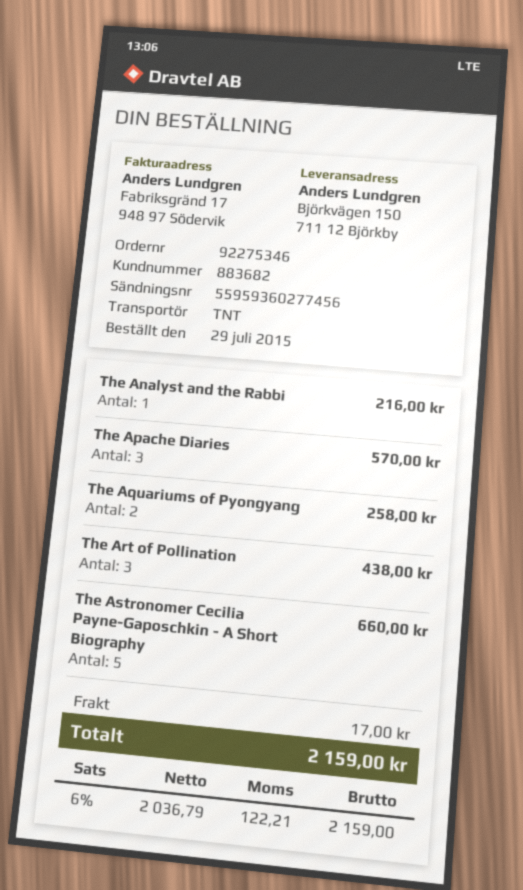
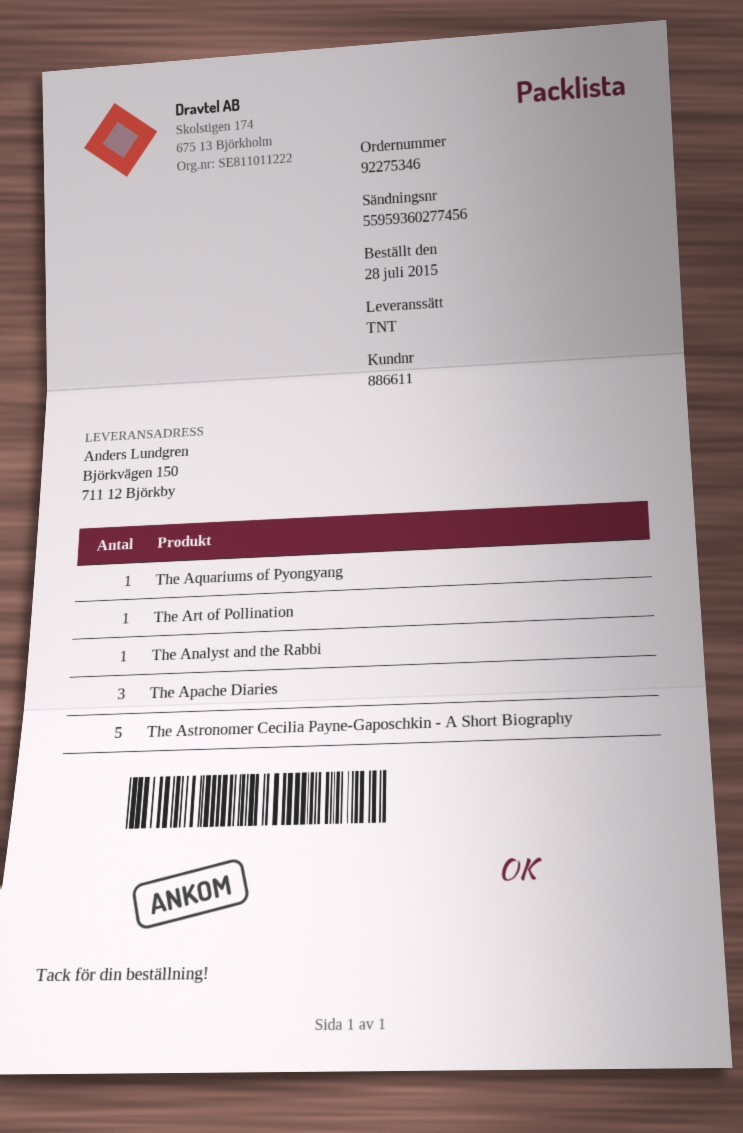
order date: 2015-07-29 -> 2015-07-28
customer number: 883682 -> 886611
The Aquariums of Pyongyang: 2 -> 1
The Art of Pollination: 3 -> 1

